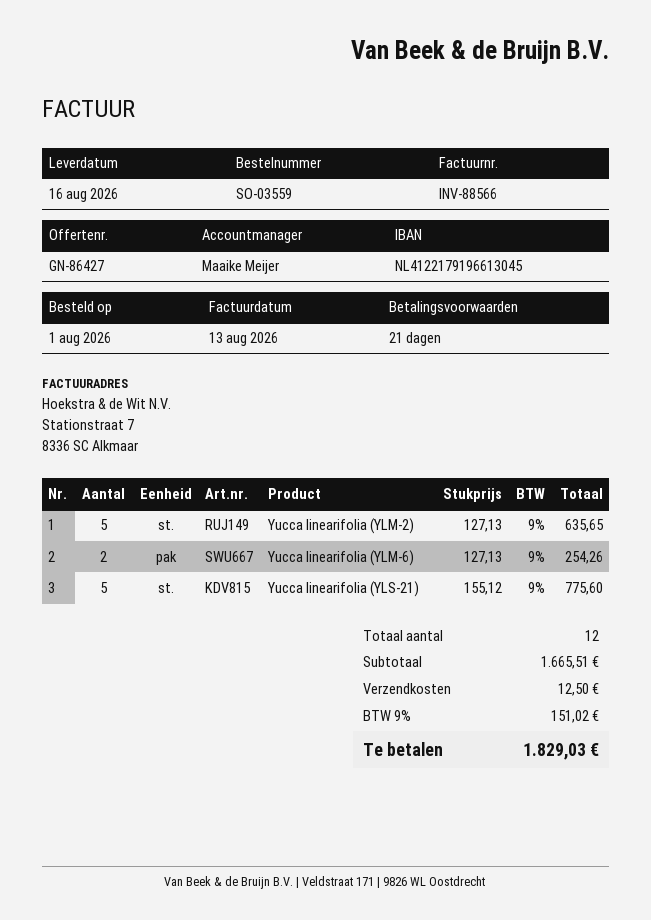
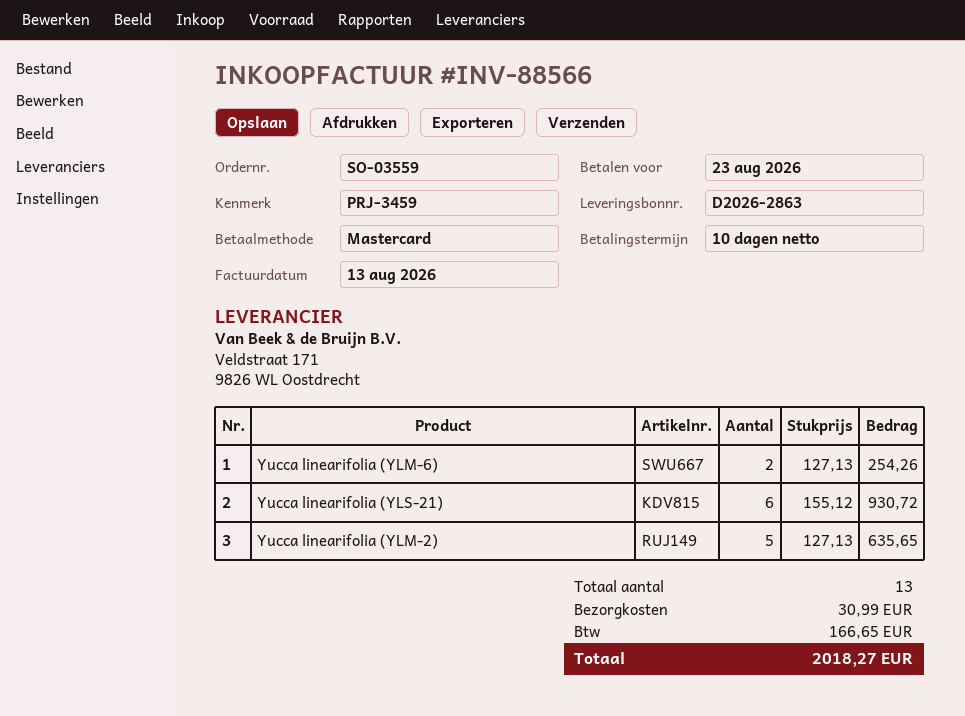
payment terms: 21 days -> 10 days
Yucca linearifolia (YLS-21): 5 x 155.12 = 775.60 -> 6 x 155.12 = 930.72
total quantity: 12 -> 13
shipping: 12.50 -> 30.99
tax: 151.02 -> 166.65
total: 1829.03 -> 2018.27

